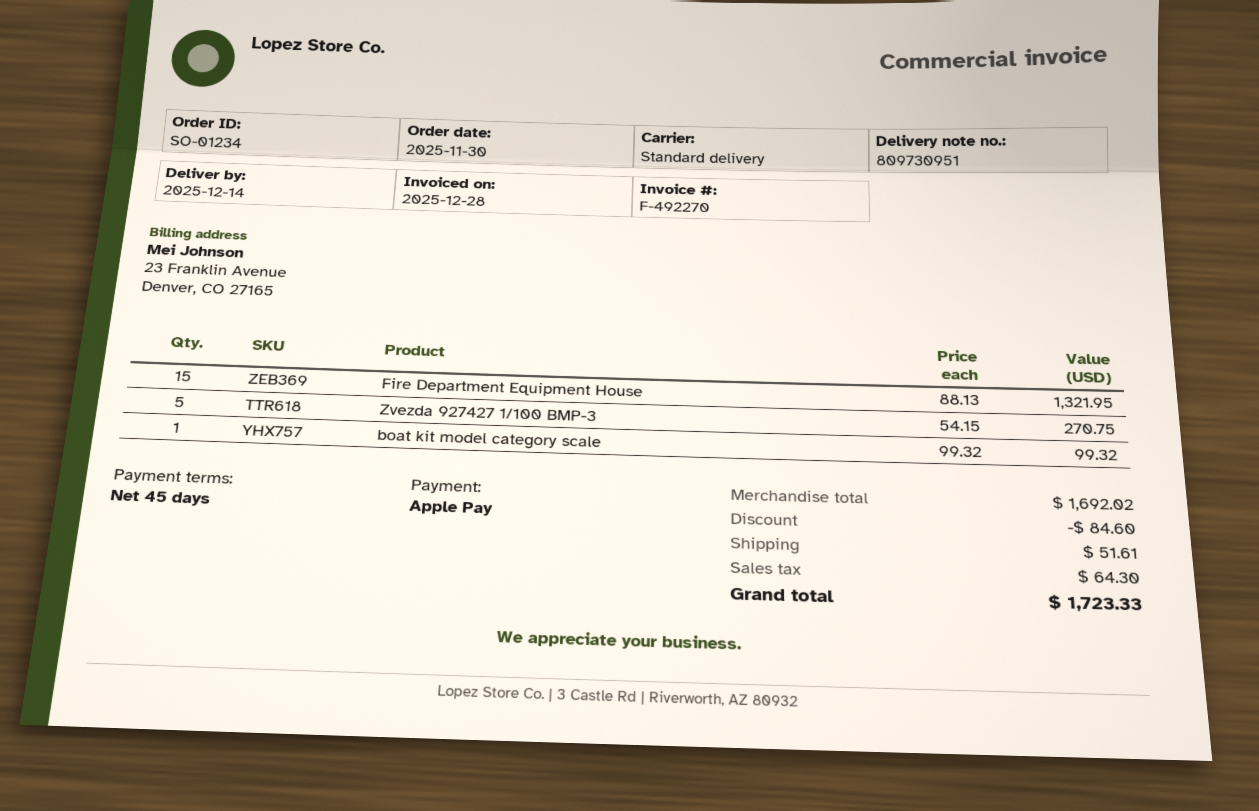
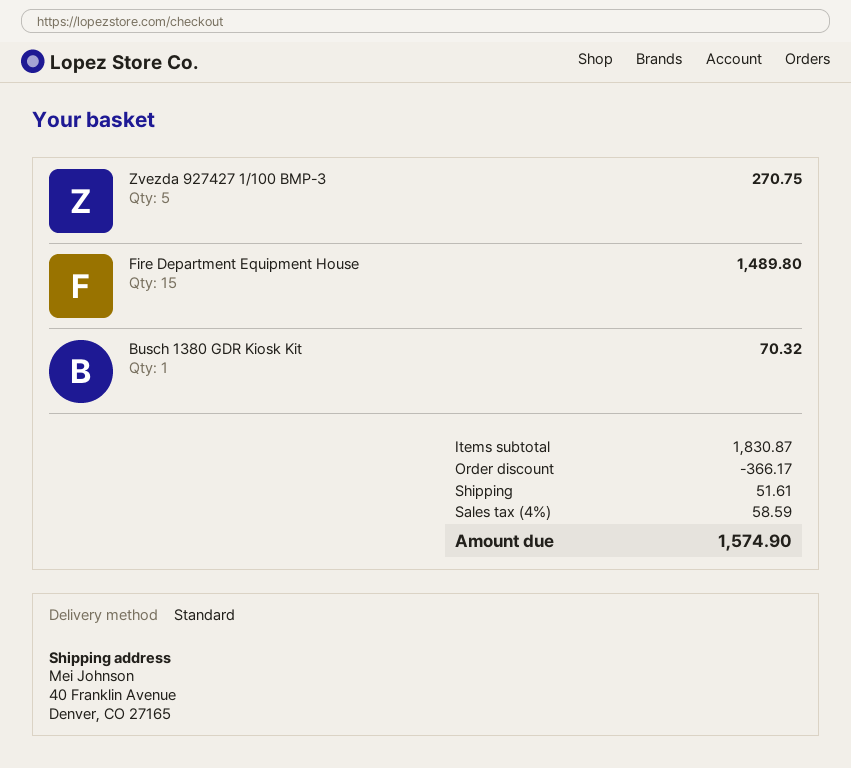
Fire Department Equipment House: 15 for 1321.95 -> 15 for 1489.80
boat kit model category scale: 1 for 99.32 -> none
Busch 1380 GDR Kiosk Kit: none -> 1 for 70.32
subtotal: 1692.02 -> 1830.87
discount: 84.60 -> 366.17
tax: 64.30 -> 58.59
total: 1723.33 -> 1574.90

